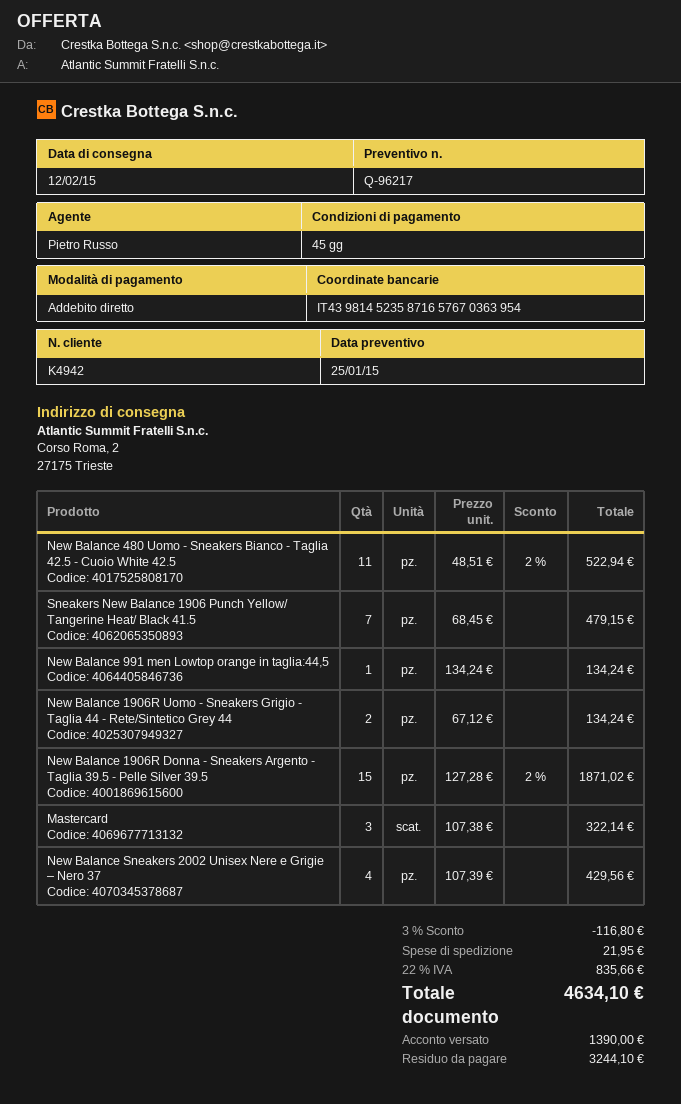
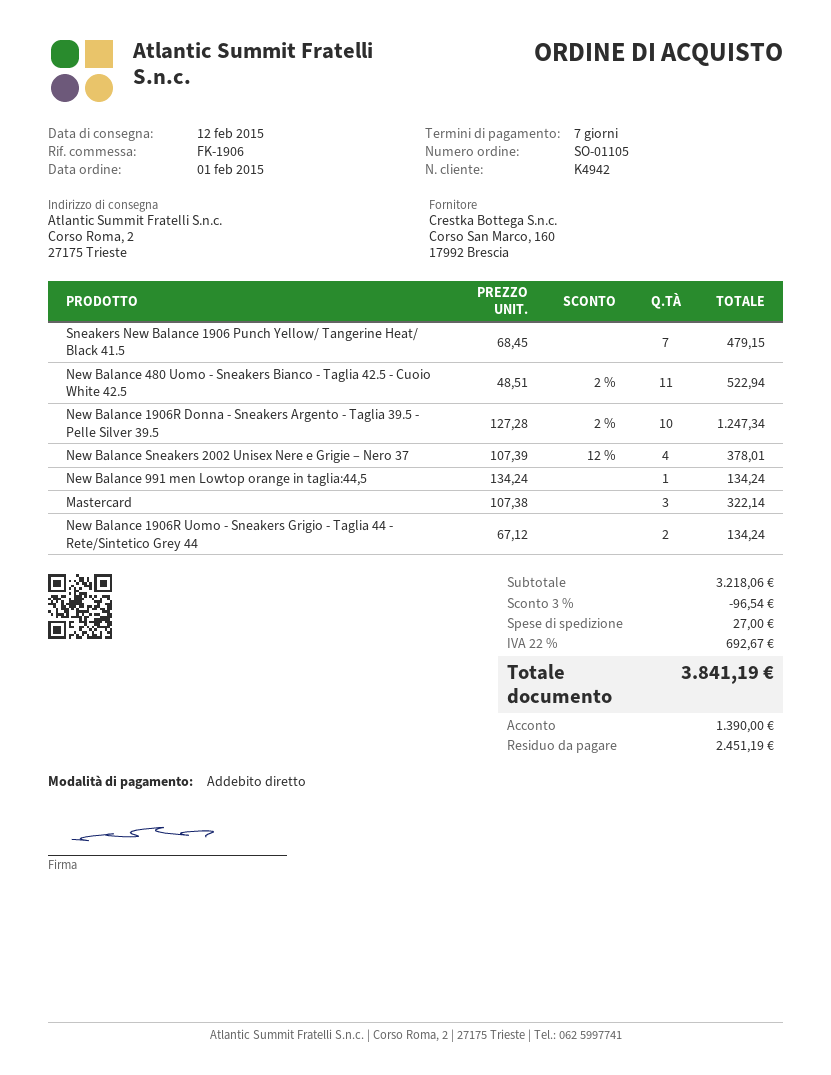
payment terms: 45 days -> 7 days
New Balance 1906R Donna - Sneakers Argento - Taglia 39.5 - Pelle Silver 39.5: 15 x 127.28 - 2% = 1871.02 -> 10 x 127.28 - 2% = 1247.34
New Balance Sneakers 2002 Unisex Nere e Grigie – Nero 37: 4 x 107.39 = 429.56 -> 4 x 107.39 - 12% = 378.01
discount: 3% = 116.80 -> 3% = 96.54
shipping: 21.95 -> 27.00
tax: 22% = 835.66 -> 22% = 692.67
total: 4634.10 -> 3841.19
balance: 3244.10 -> 2451.19

